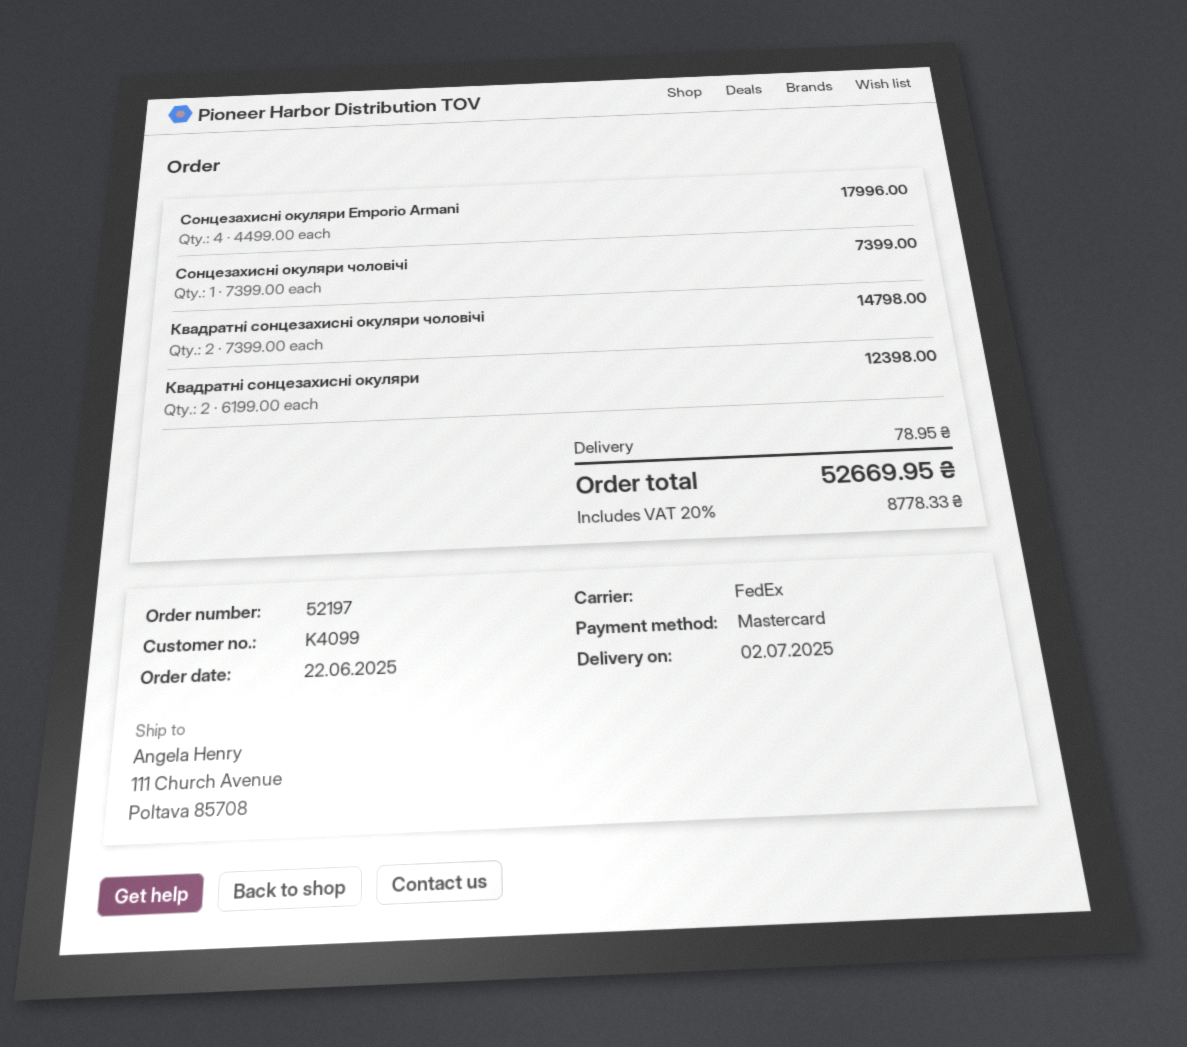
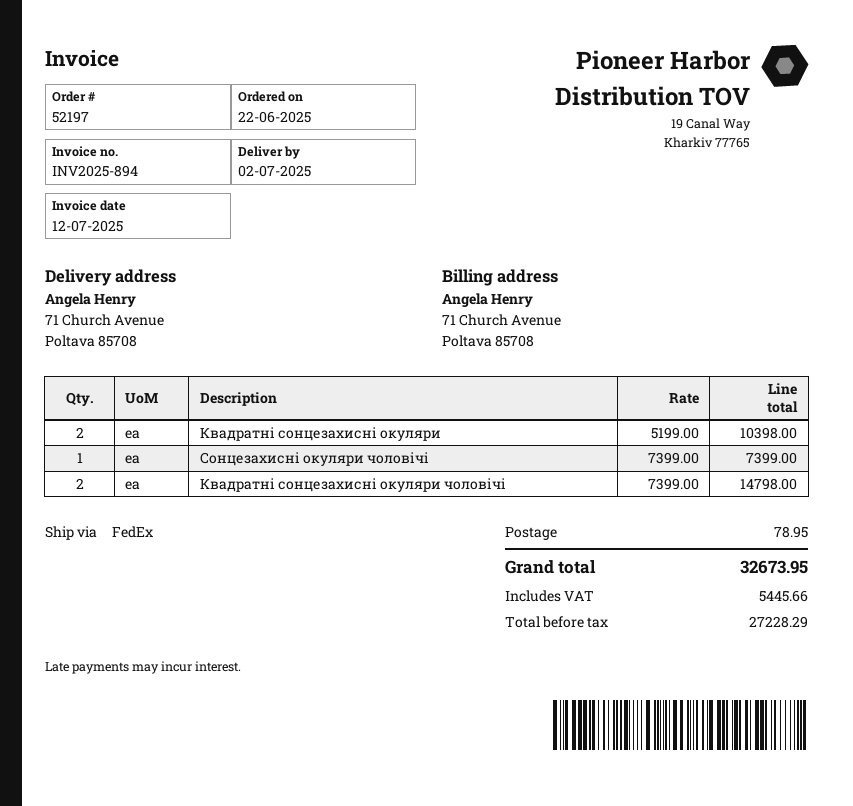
ship to: 111 Church Avenue, Poltava 85708 -> 71 Church Avenue, Poltava 85708
Сонцезахисні окуляри Emporio Armani: 4 x 4499.00 = 17996.00 -> none
Квадратні сонцезахисні окуляри: 2 x 6199.00 = 12398.00 -> 2 x 5199.00 = 10398.00
tax: 8778.33 -> 5445.66
total: 52669.95 -> 32673.95

